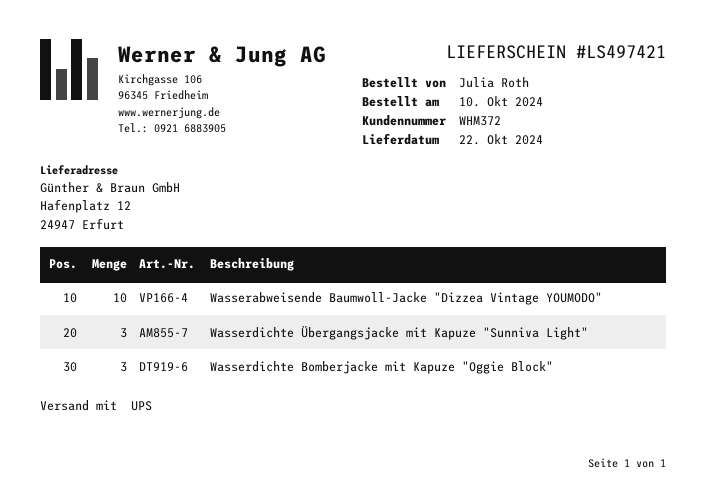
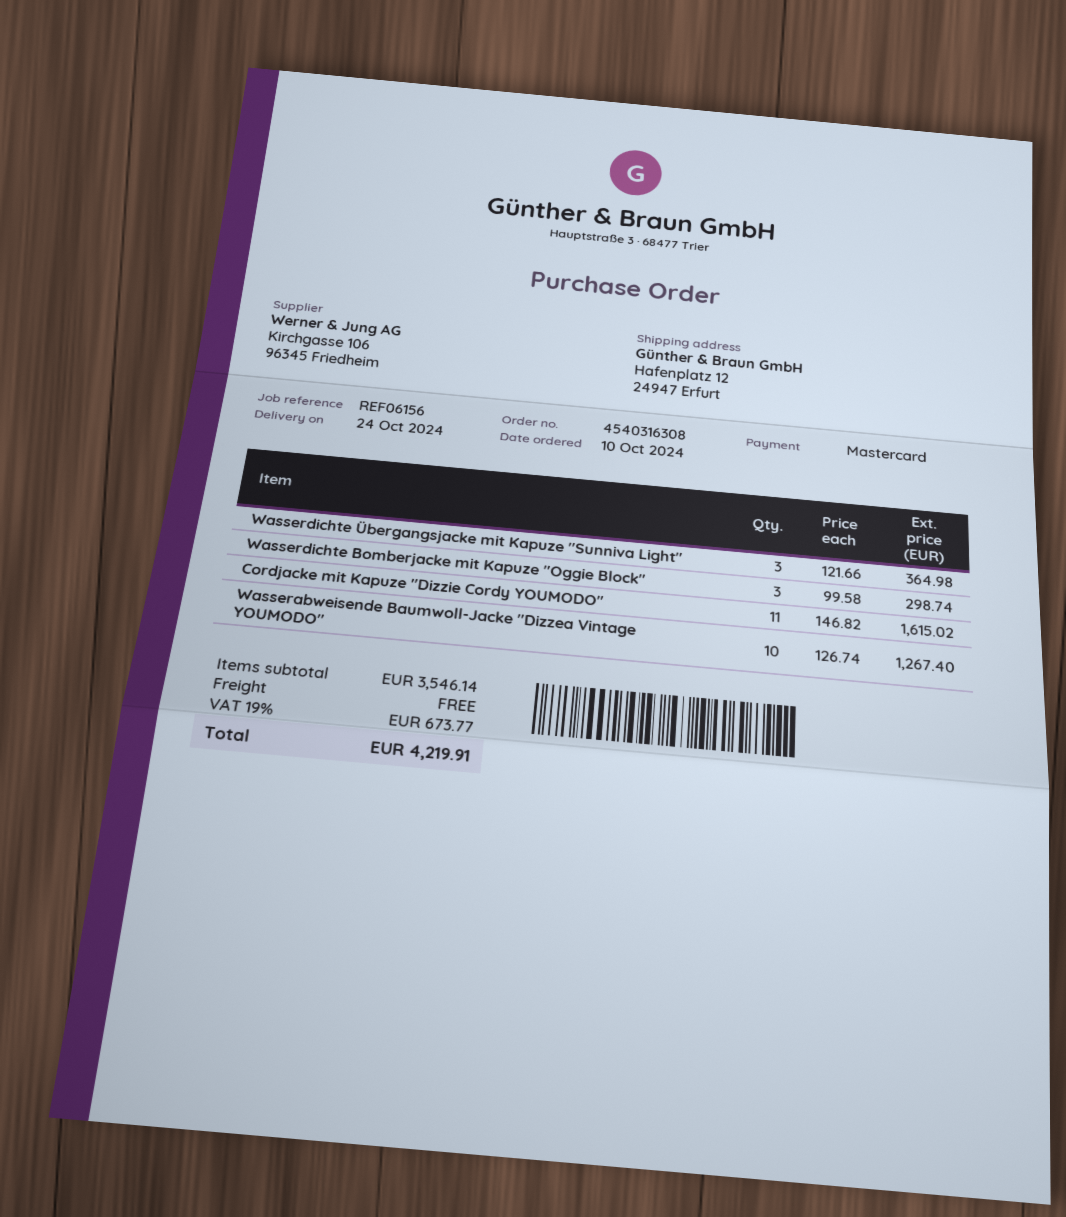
delivery date: 2024-10-22 -> 2024-10-24
Cordjacke mit Kapuze "Dizzie Cordy YOUMODO": none -> 11

